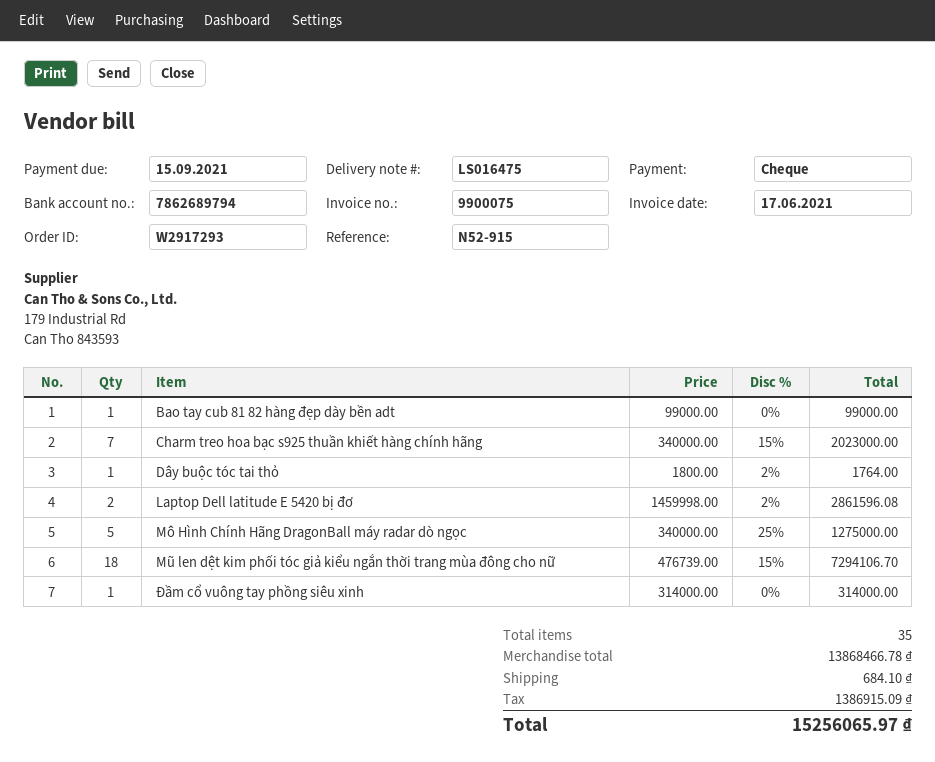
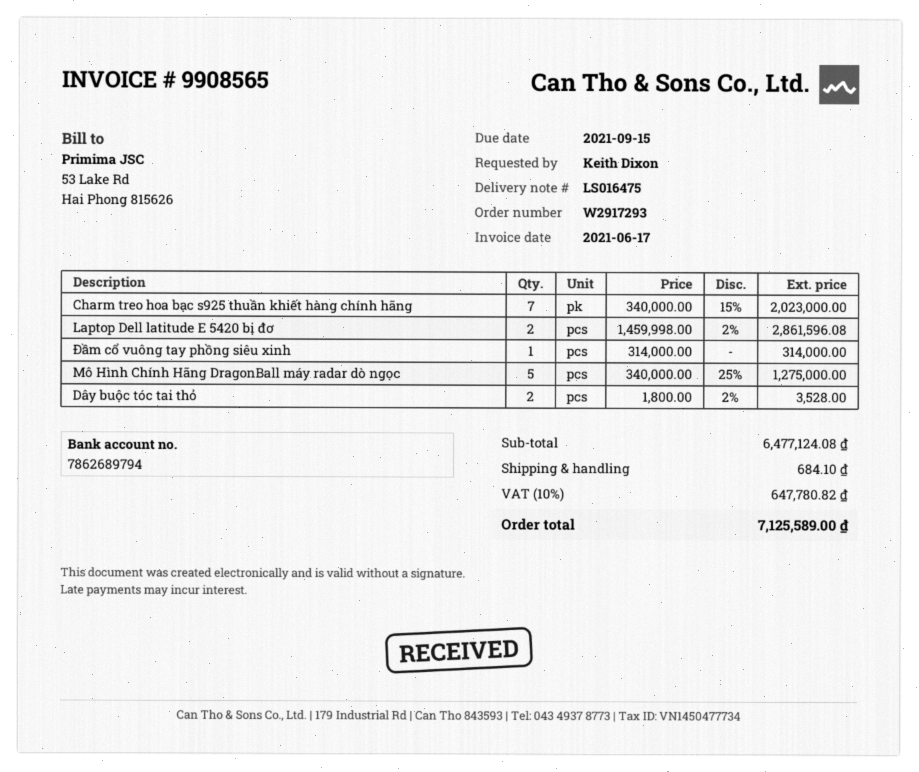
invoice number: 9900075 -> 9908565
Bao tay cub 81 82 hàng đẹp dày bền adt: 1 x 99000.00 = 99000.00 -> none
Dây buộc tóc tai thỏ: 1 x 1800.00 - 2% = 1764.00 -> 2 x 1800.00 - 2% = 3528.00
Mũ len dệt kim phối tóc giả kiểu ngắn thời trang mùa đông cho nữ: 18 x 476739.00 - 15% = 7294106.70 -> none
subtotal: 13868466.78 -> 6477124.08
tax: 1386915.09 -> 647780.82
total: 15256065.97 -> 7125589.00

